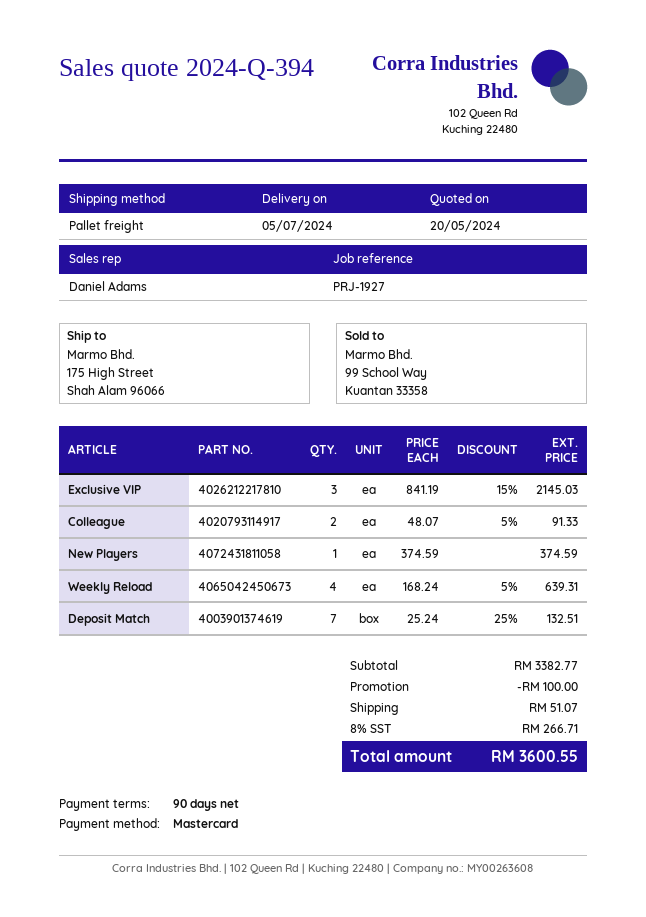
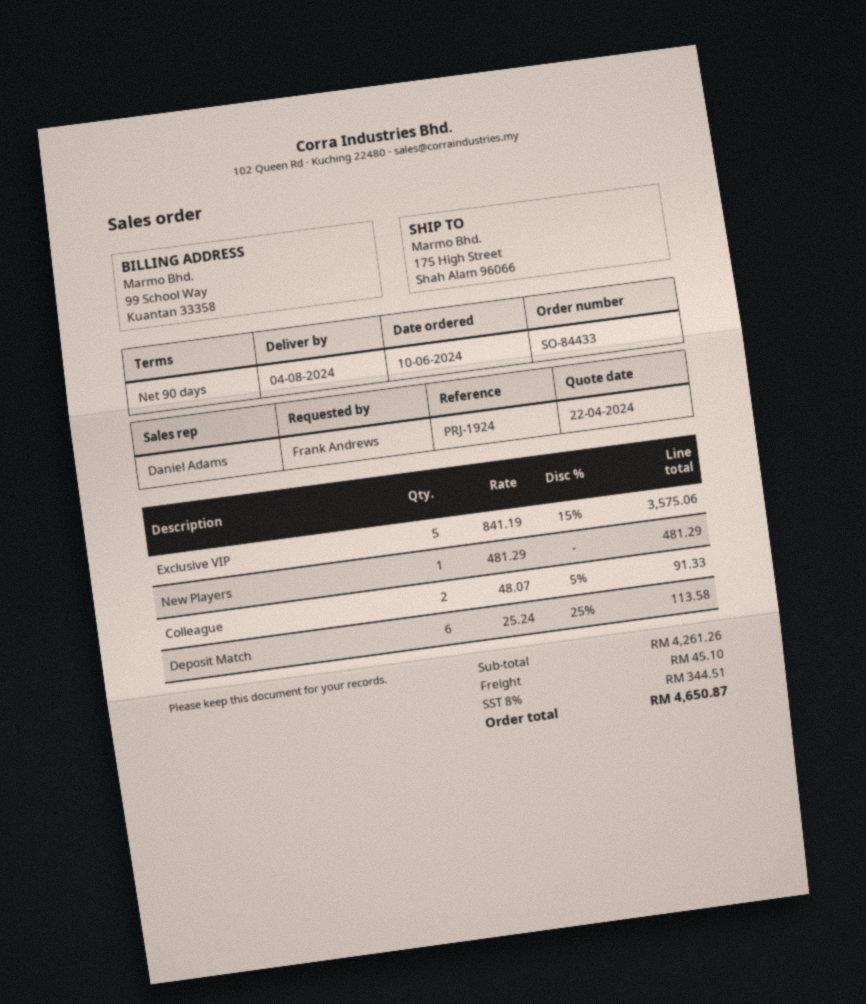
quote date: 2024-05-20 -> 2024-04-22
delivery date: 2024-07-05 -> 2024-08-04
reference: PRJ-1927 -> PRJ-1924
Exclusive VIP: 3 x 841.19 - 15% = 2145.03 -> 5 x 841.19 - 15% = 3575.06
New Players: 1 x 374.59 = 374.59 -> 1 x 481.29 = 481.29
Weekly Reload: 4 x 168.24 - 5% = 639.31 -> none
Deposit Match: 7 x 25.24 - 25% = 132.51 -> 6 x 25.24 - 25% = 113.58
subtotal: 3382.77 -> 4261.26
discount: 100.00 -> none
shipping: 51.07 -> 45.10
tax: 8% = 266.71 -> 8% = 344.51
total: 3600.55 -> 4650.87

